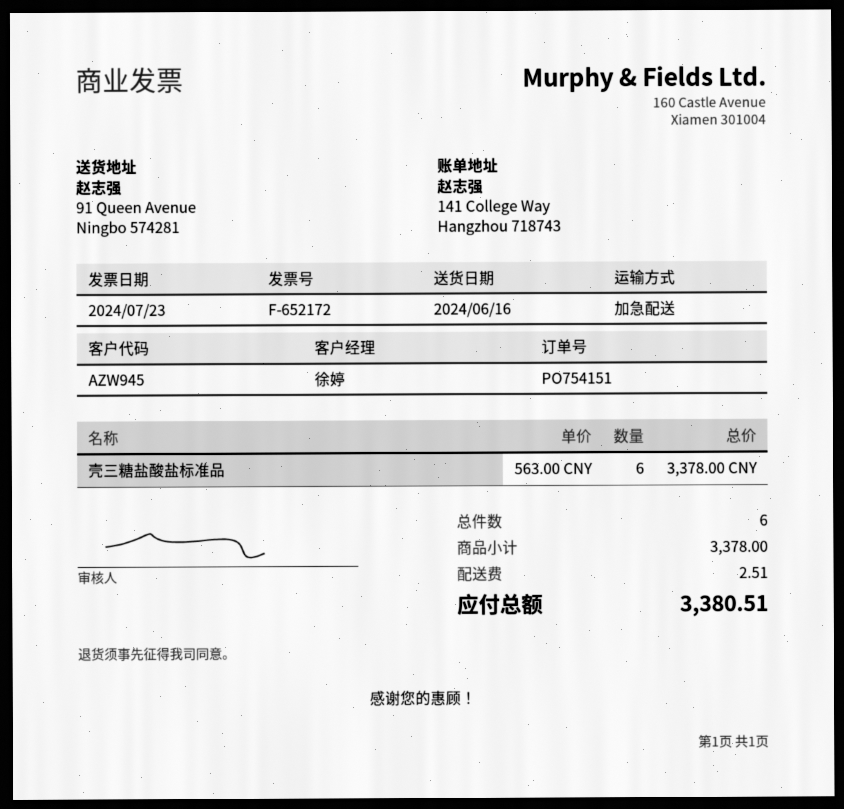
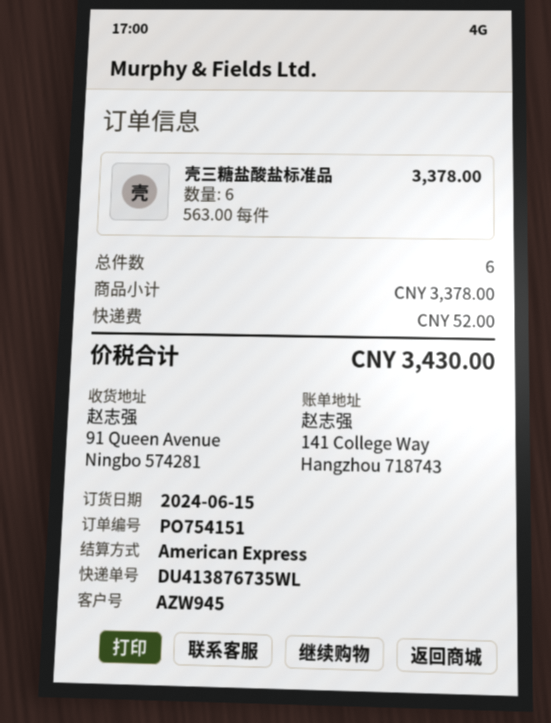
shipping: 2.51 -> 52.00
total: 3380.51 -> 3430.00

